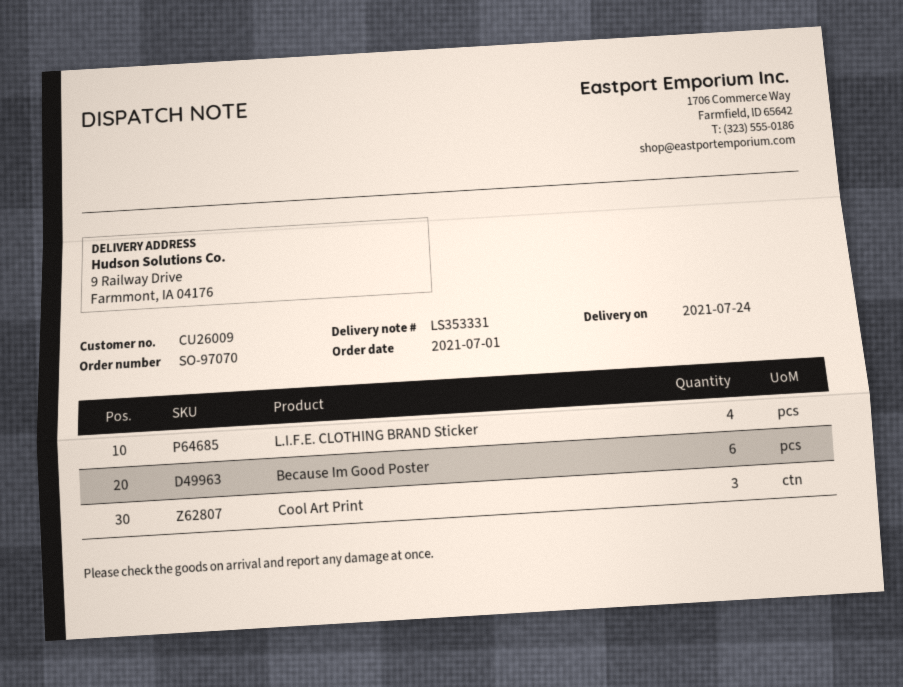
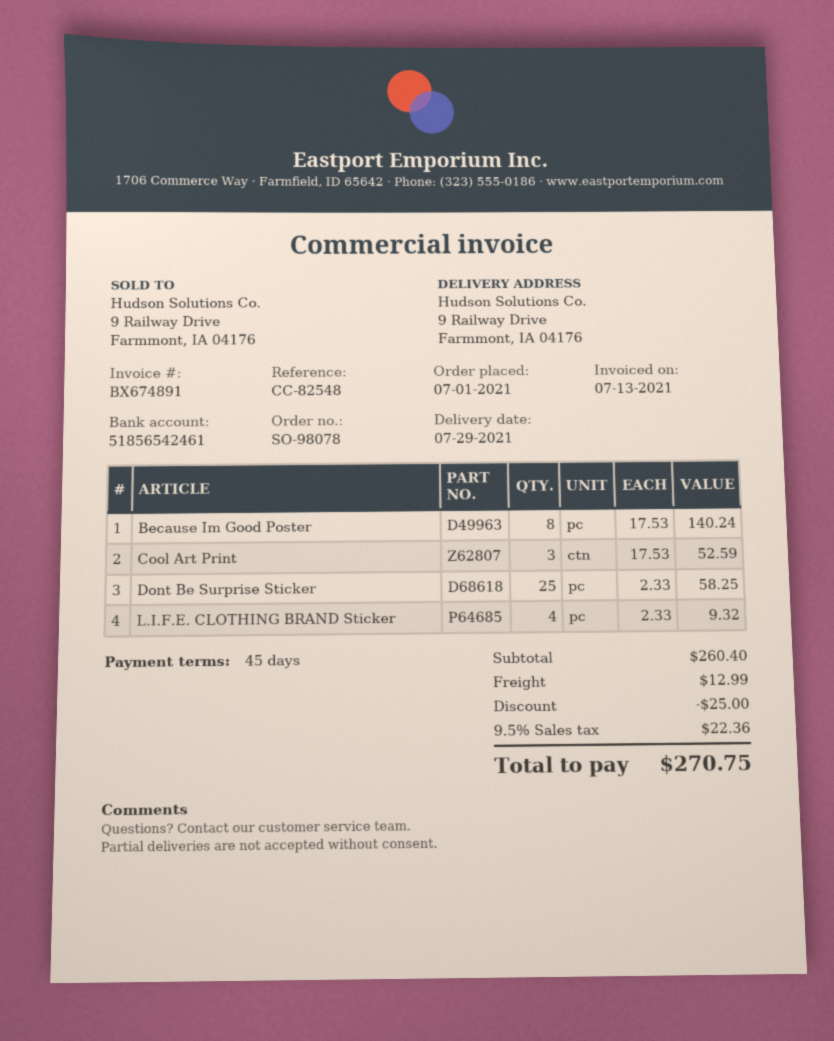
order number: SO-97070 -> SO-98078
delivery date: 2021-07-24 -> 2021-07-29
Because Im Good Poster: 6 -> 8
Dont Be Surprise Sticker: none -> 25

